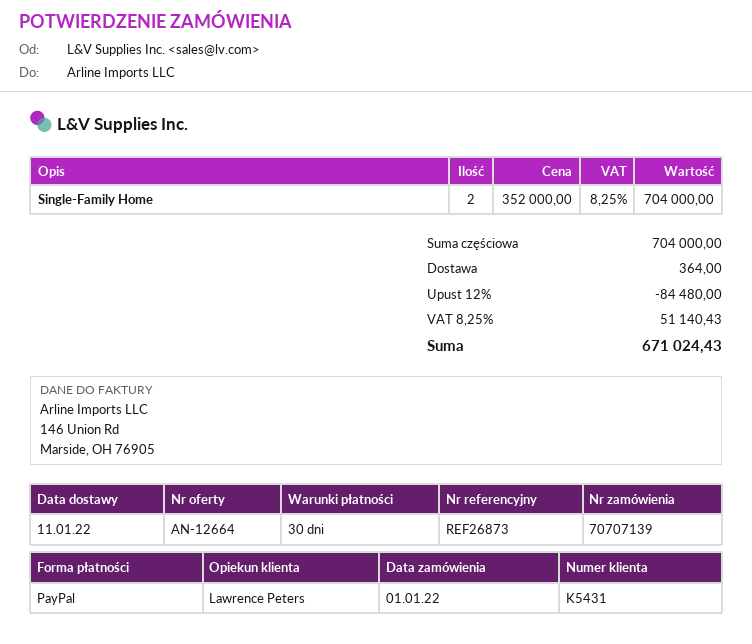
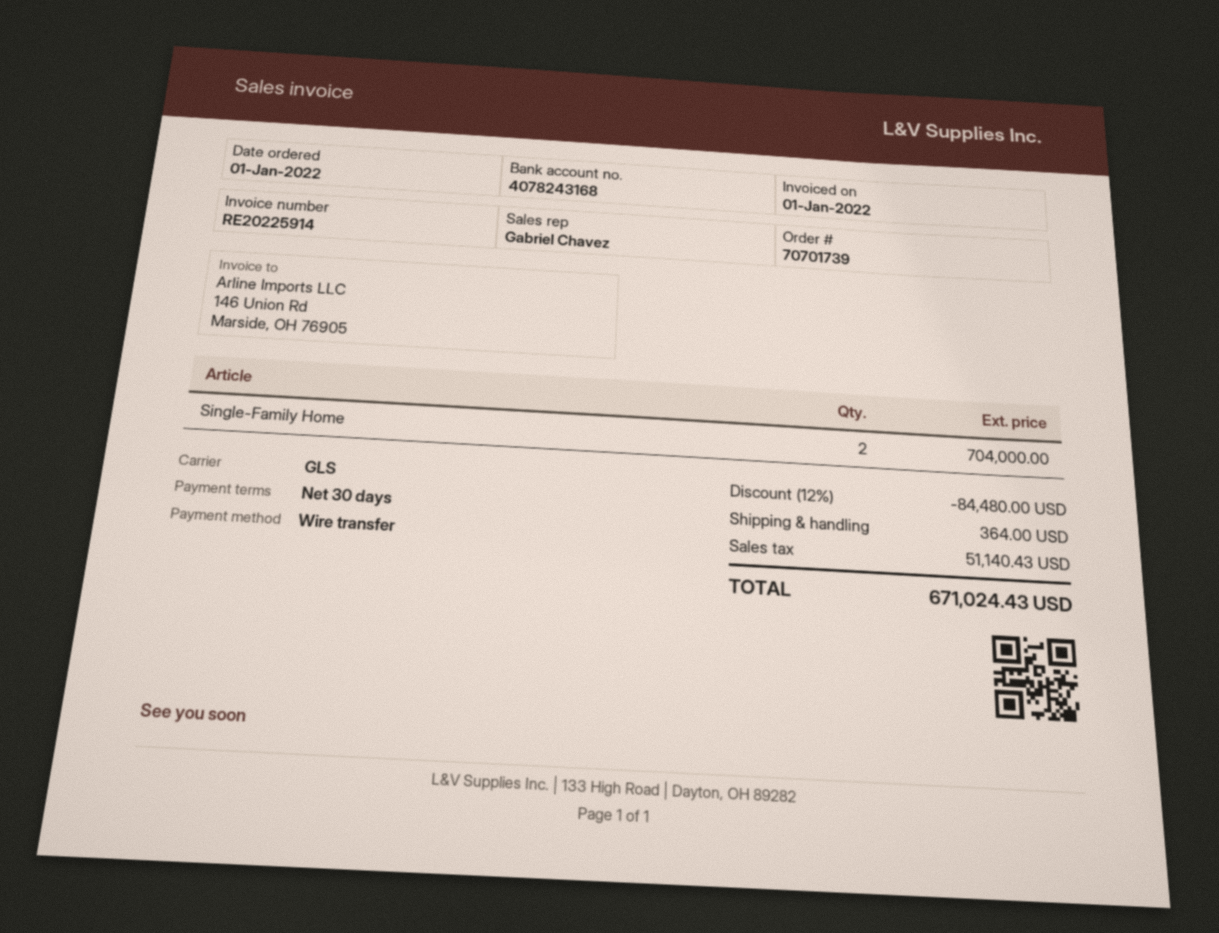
order number: 70707139 -> 70701739
sales rep: Lawrence Peters -> Gabriel Chavez
payment method: PayPal -> bank transfer

